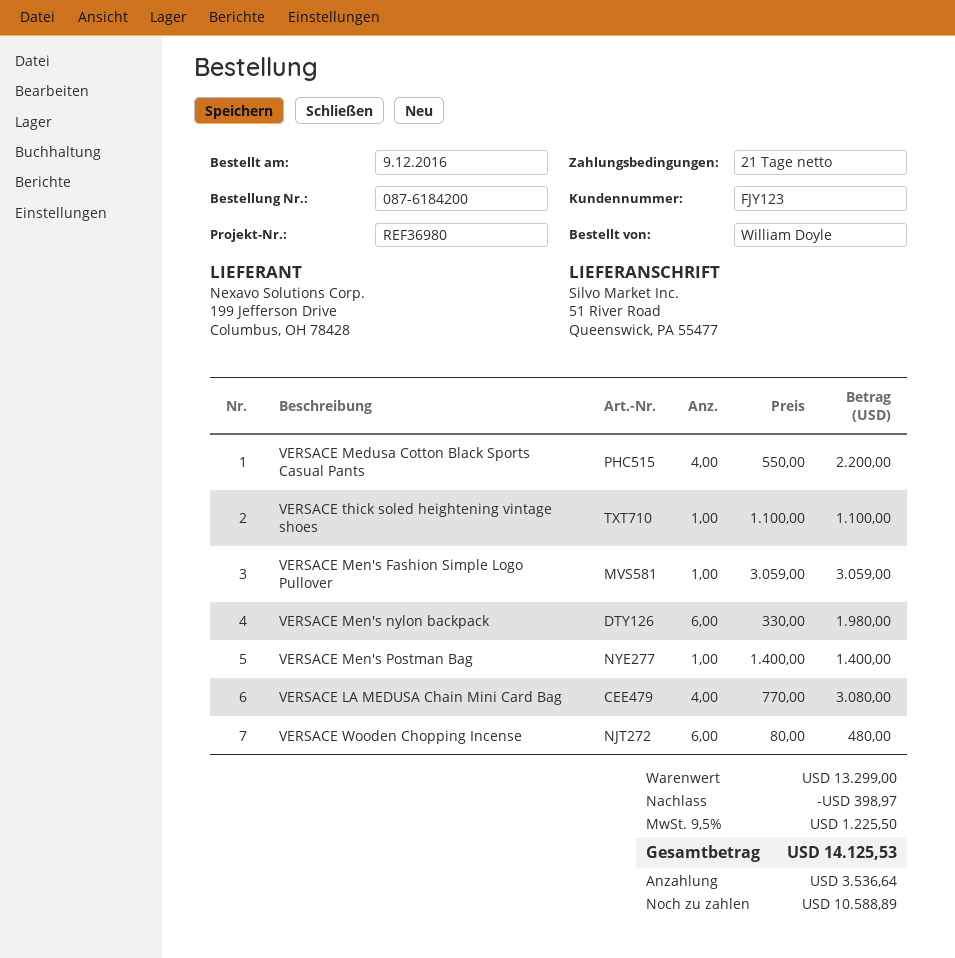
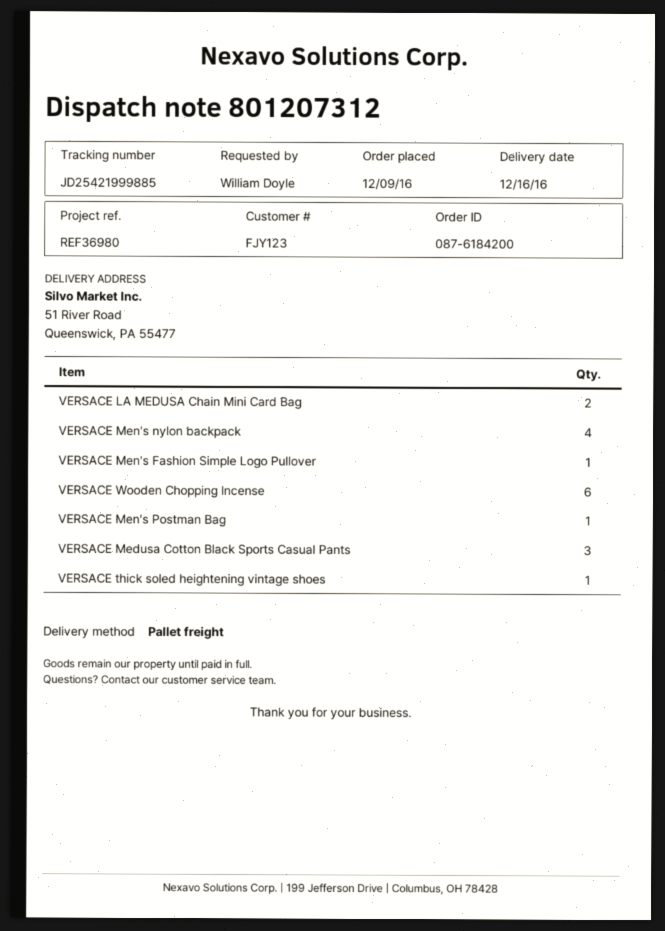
VERSACE Medusa Cotton Black Sports Casual Pants: 4 -> 3
VERSACE Men's nylon backpack: 6 -> 4
VERSACE LA MEDUSA Chain Mini Card Bag: 4 -> 2

